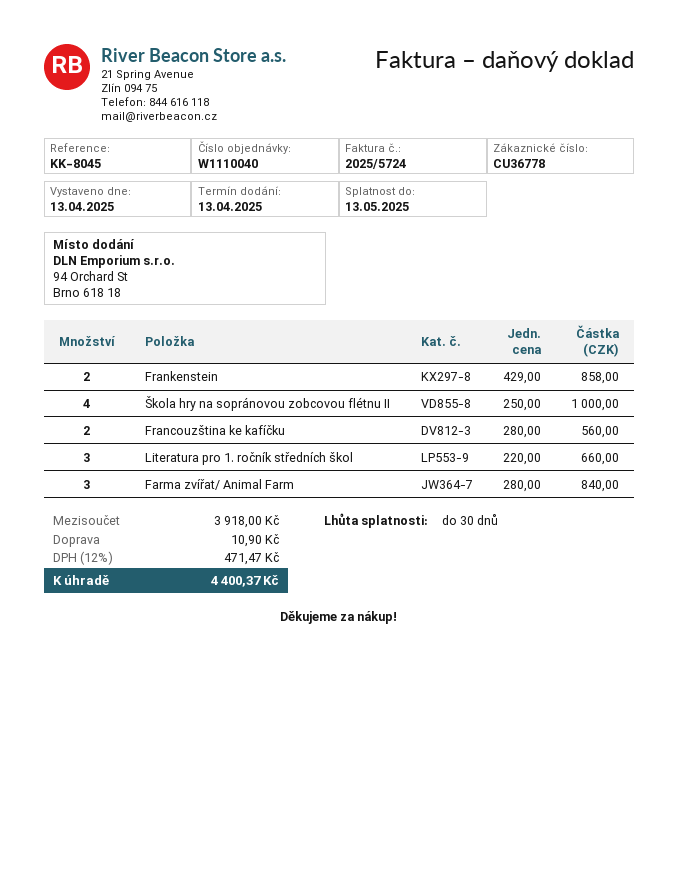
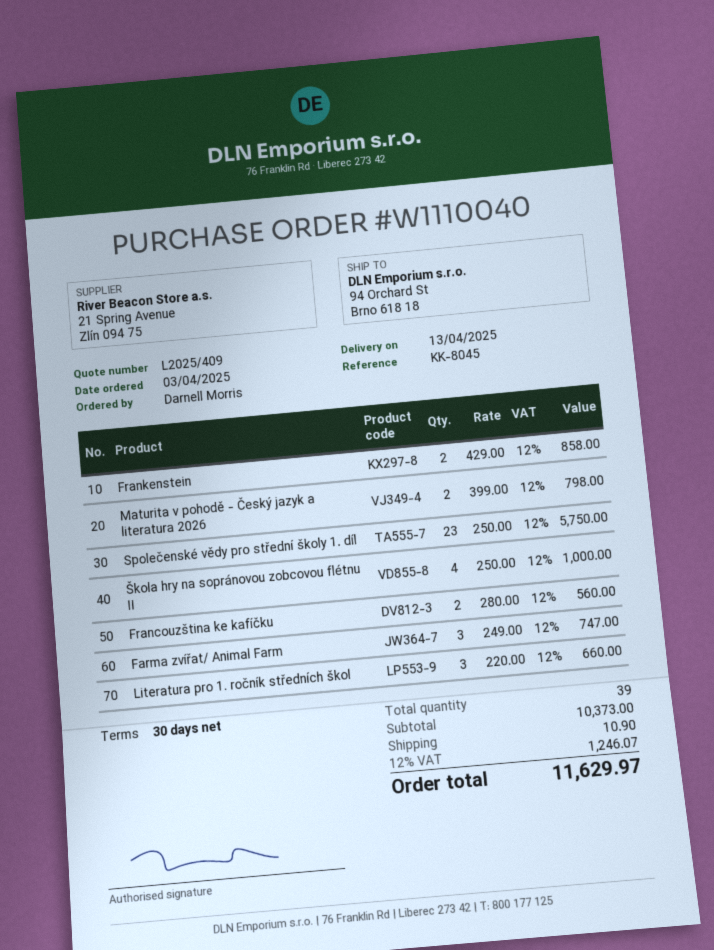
Farma zvířat/ Animal Farm: 3 x 280.00 = 840.00 -> 3 x 249.00 = 747.00
Maturita v pohodě - Český jazyk a literatura 2026: none -> 2 x 399.00 = 798.00
Společenské vědy pro střední školy 1. díl: none -> 23 x 250.00 = 5750.00
subtotal: 3918.00 -> 10373.00
tax: 12% = 471.47 -> 12% = 1246.07
total: 4400.37 -> 11629.97

